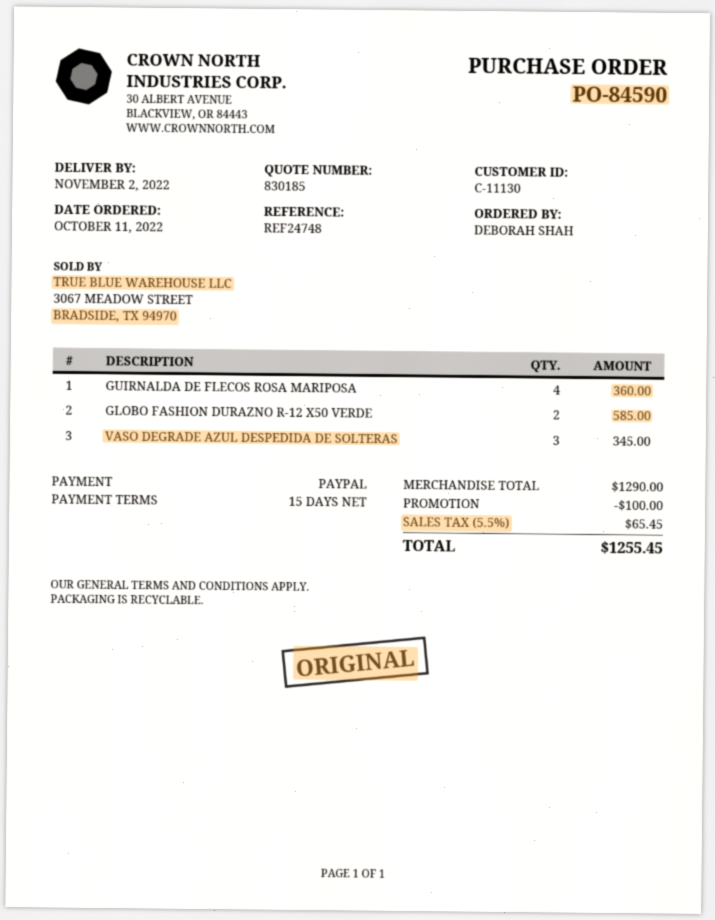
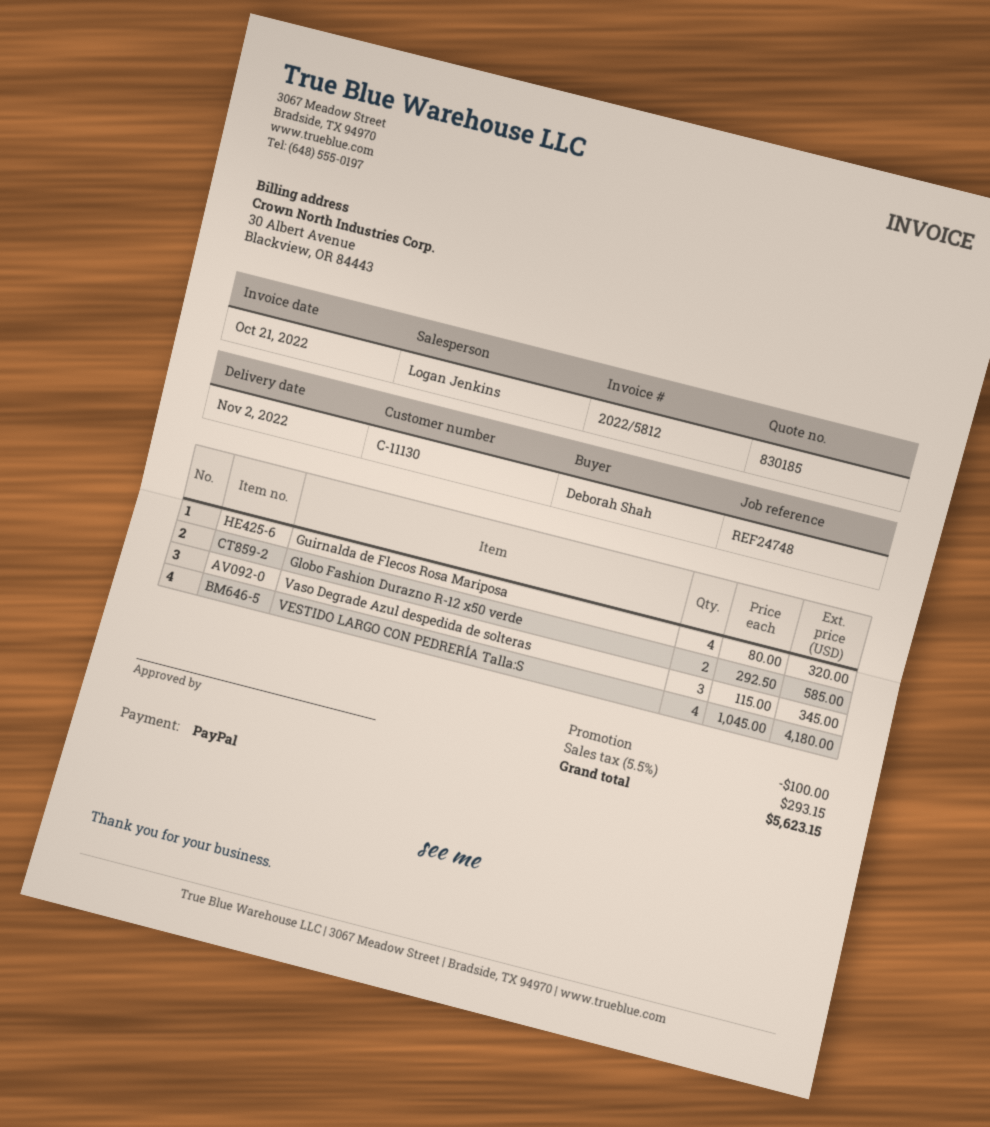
GUIRNALDA DE FLECOS ROSA MARIPOSA: 4 for 360.00 -> 4 for 320.00
VESTIDO LARGO CON PEDRERÍA Talla:S: none -> 4 for 4180.00
tax: 5.5% = 65.45 -> 5.5% = 293.15
total: 1255.45 -> 5623.15

